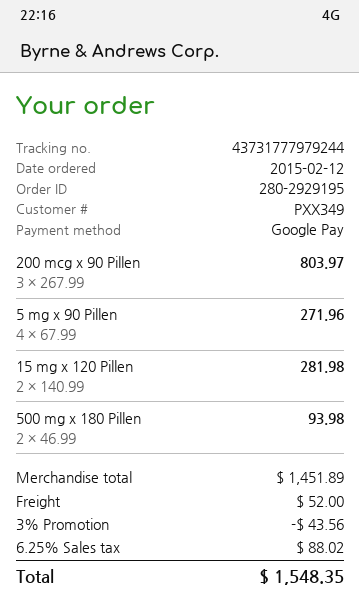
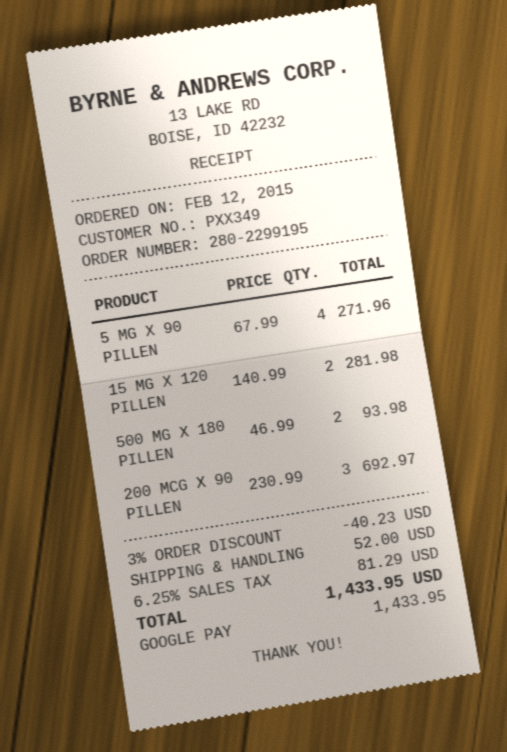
order number: 280-2929195 -> 280-2299195
200 mcg x 90 Pillen: 3 x 267.99 = 803.97 -> 3 x 230.99 = 692.97
discount: 3% = 43.56 -> 3% = 40.23
tax: 6.25% = 88.02 -> 6.25% = 81.29
total: 1548.35 -> 1433.95

